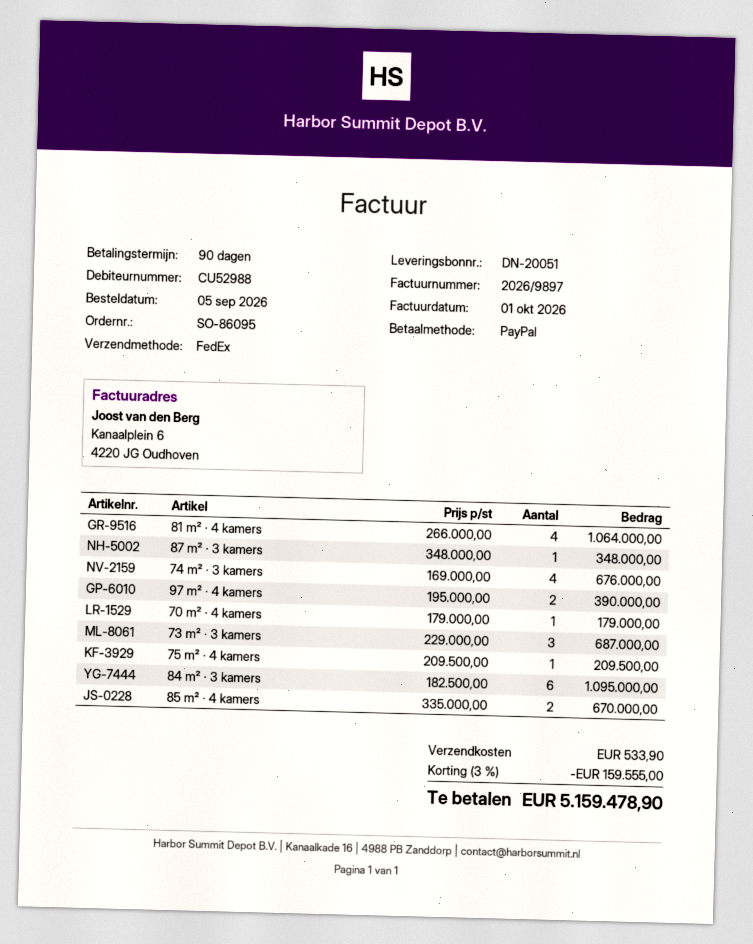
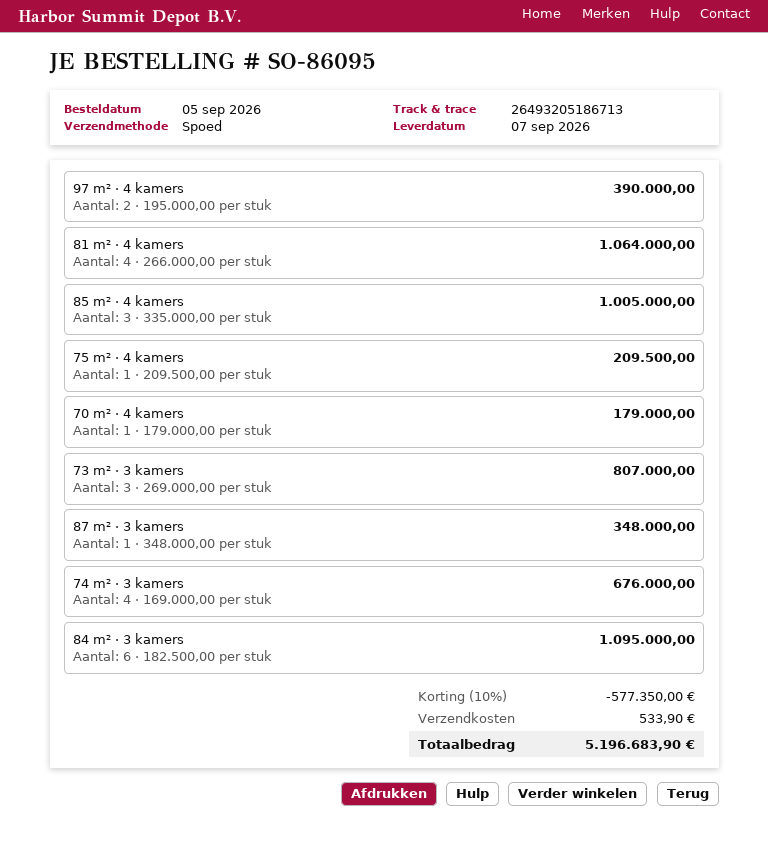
shipping method: FedEx -> express
73 m² · 3 kamers: 3 x 229000.00 = 687000.00 -> 3 x 269000.00 = 807000.00
85 m² · 4 kamers: 2 x 335000.00 = 670000.00 -> 3 x 335000.00 = 1005000.00
discount: 3% = 159555.00 -> 10% = 577350.00
total: 5159478.90 -> 5196683.90

